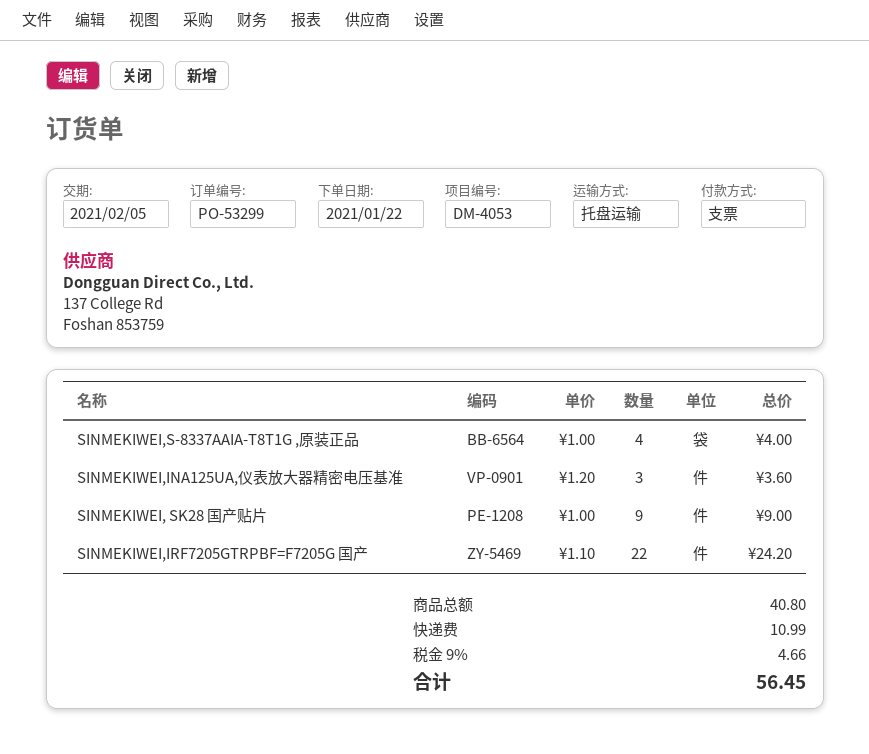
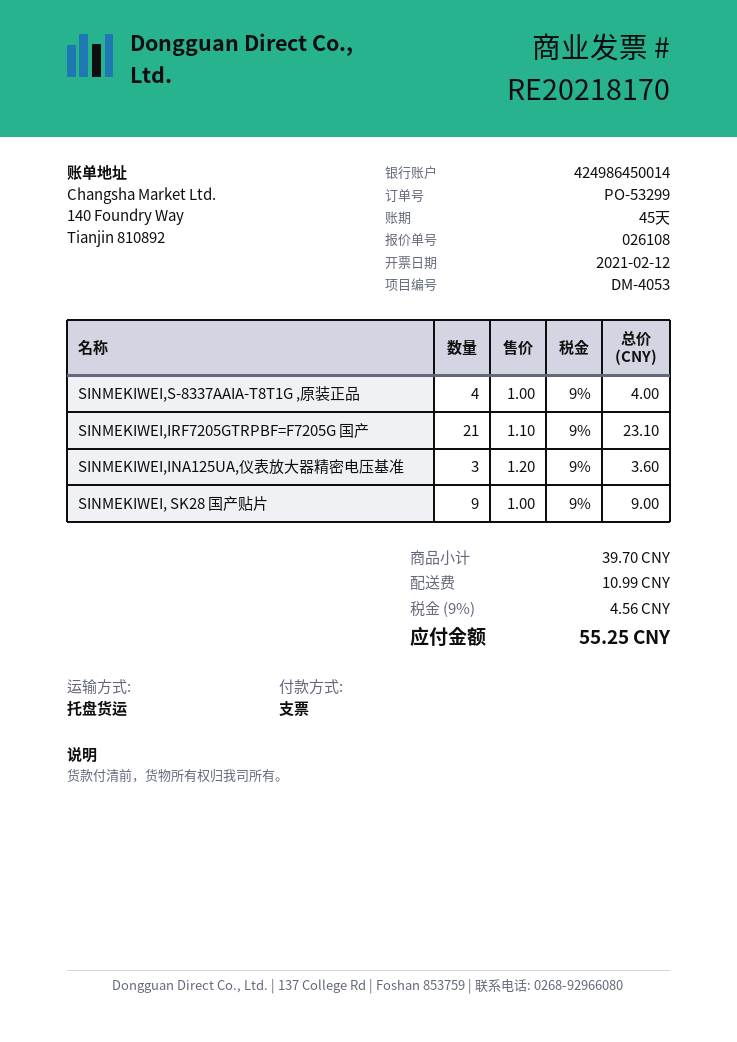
SINMEKIWEI,IRF7205GTRPBF=F7205G 国产: 22 x 1.10 = 24.20 -> 21 x 1.10 = 23.10
subtotal: 40.80 -> 39.70
tax: 9% = 4.66 -> 9% = 4.56
total: 56.45 -> 55.25

